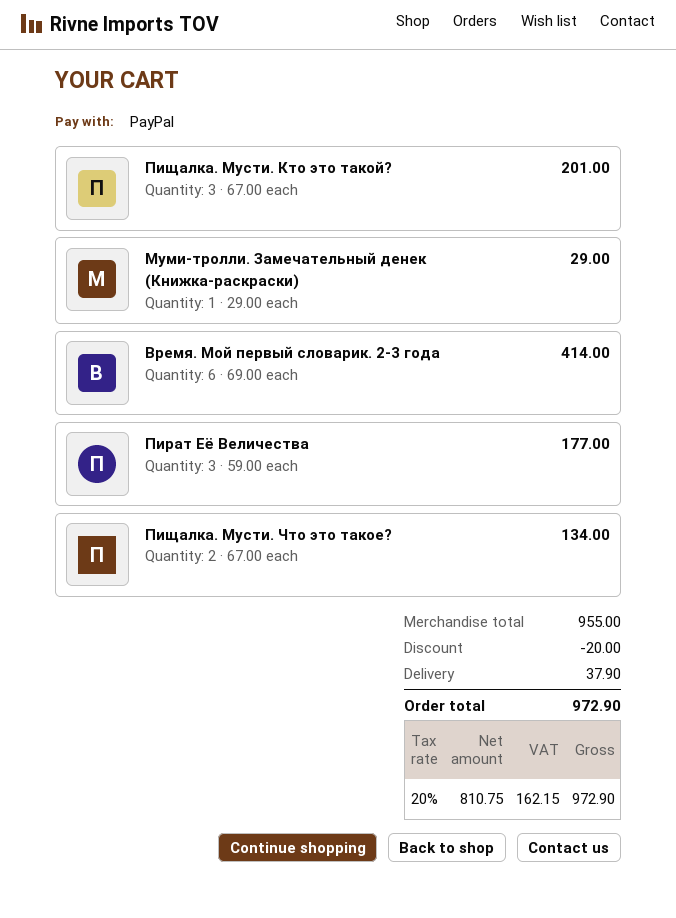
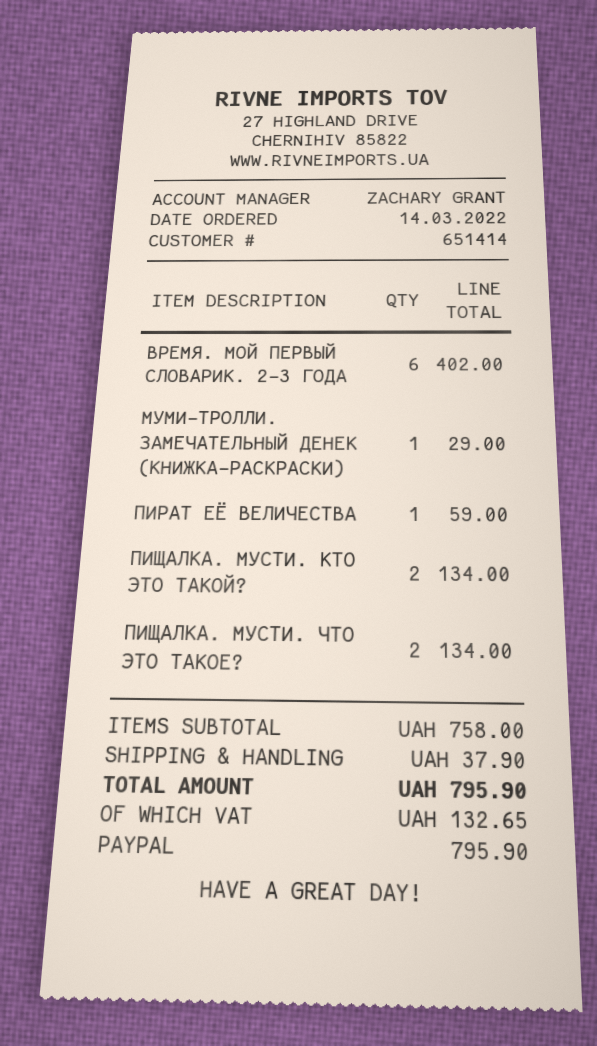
Пищалка. Мусти. Кто это такой?: 3 for 201.00 -> 2 for 134.00
Время. Мой первый словарик. 2-3 года: 6 for 414.00 -> 6 for 402.00
Пират Её Величества: 3 for 177.00 -> 1 for 59.00
subtotal: 955.00 -> 758.00
discount: 20.00 -> none
tax: 162.15 -> 132.65
total: 972.90 -> 795.90

